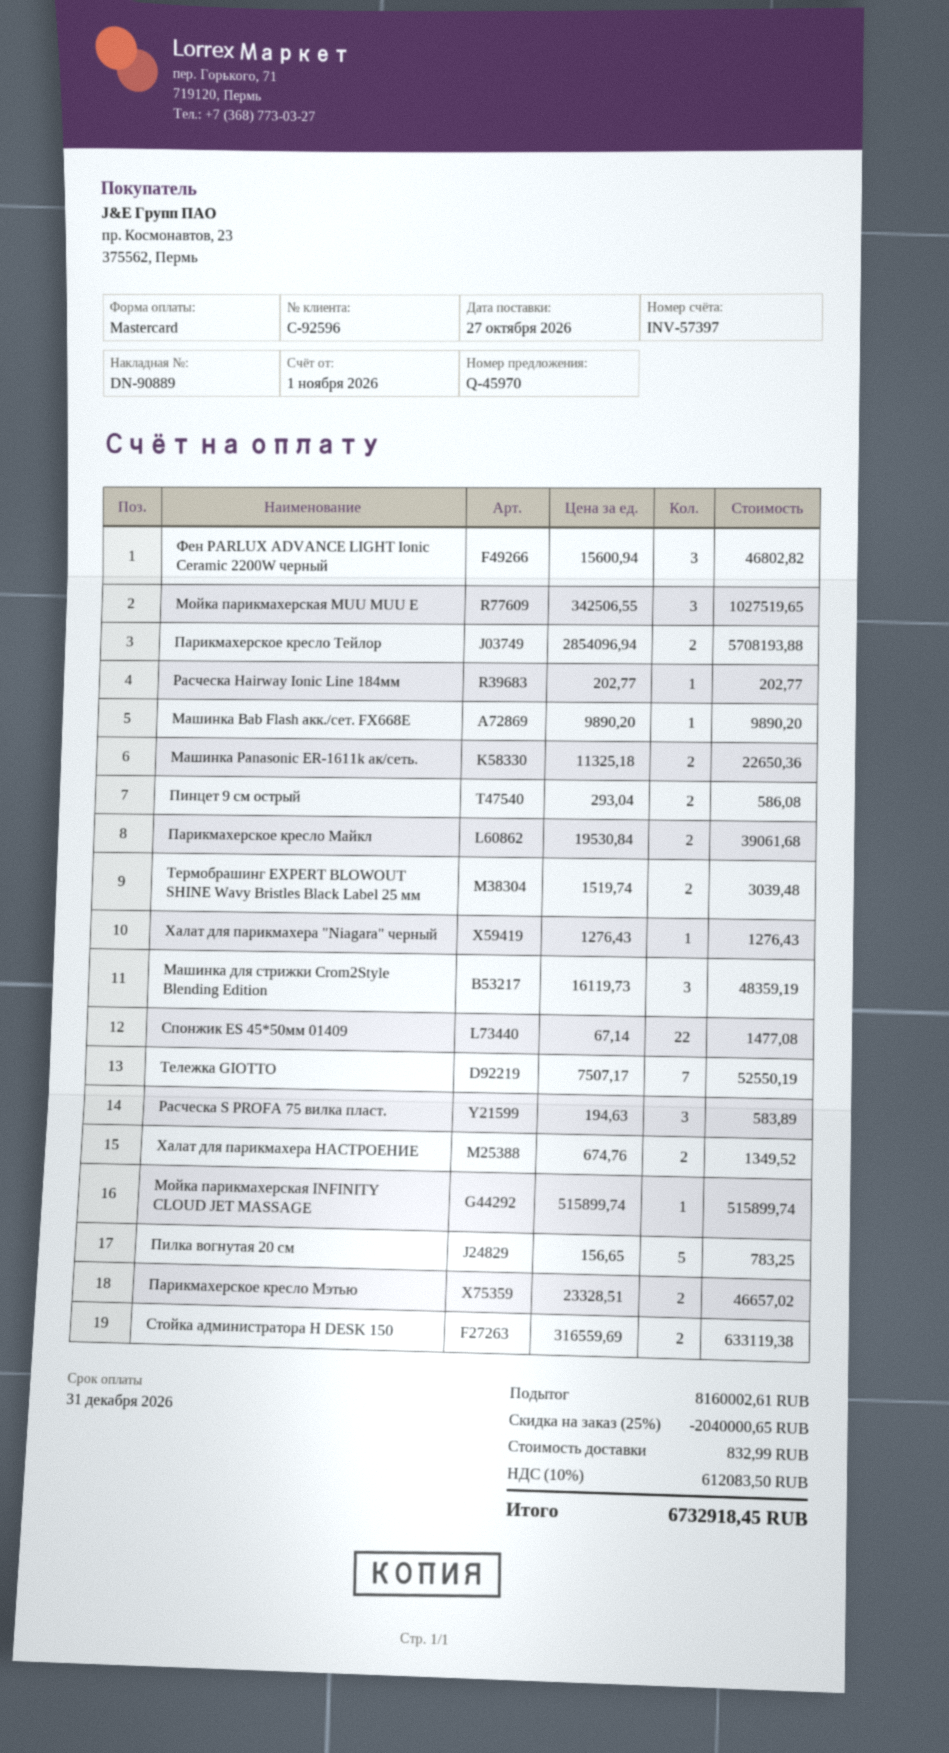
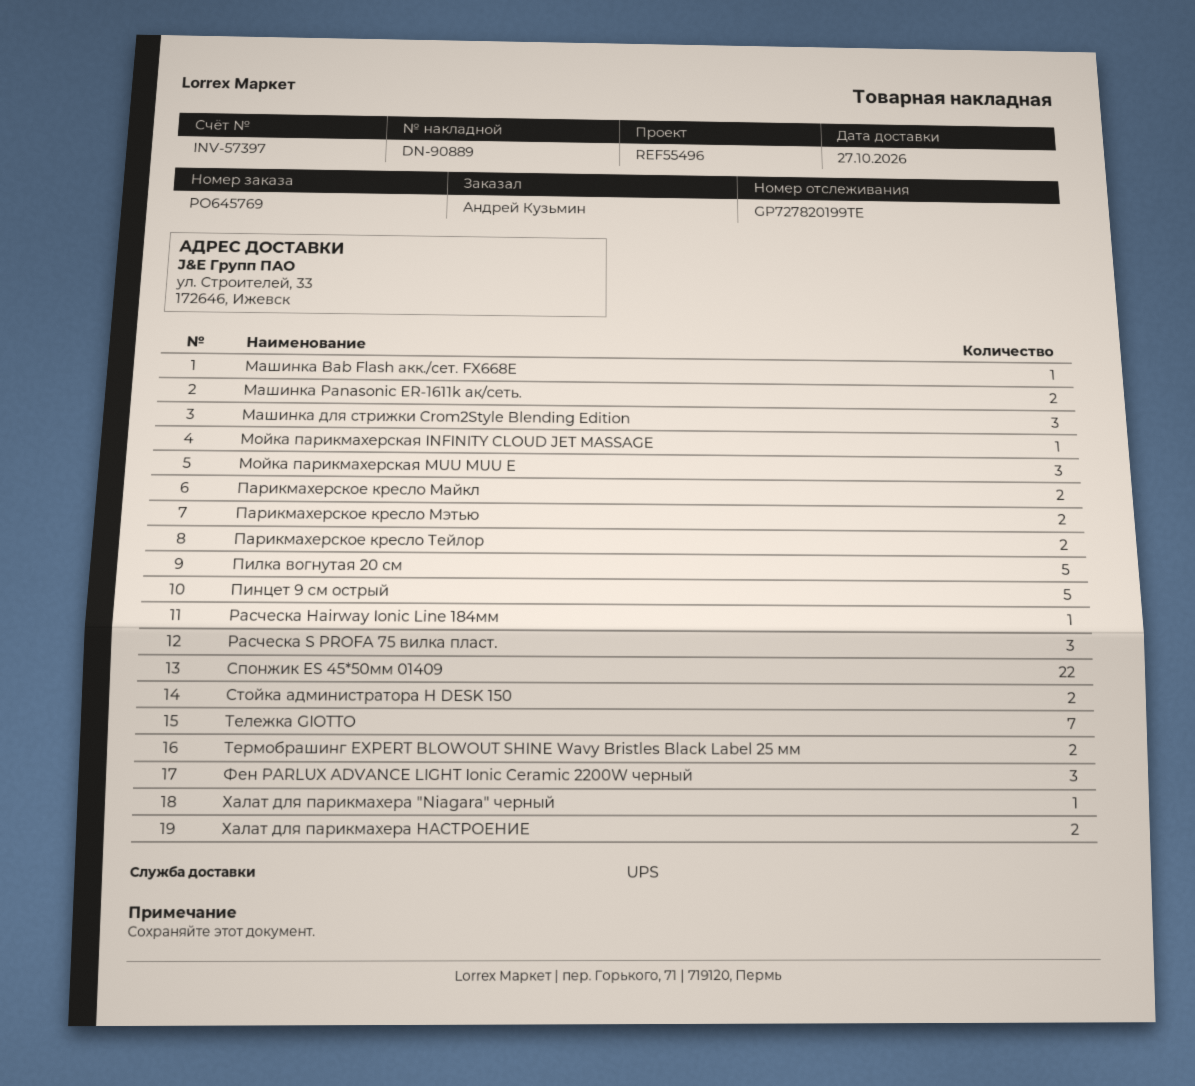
Пинцет 9 см острый: 2 -> 5

